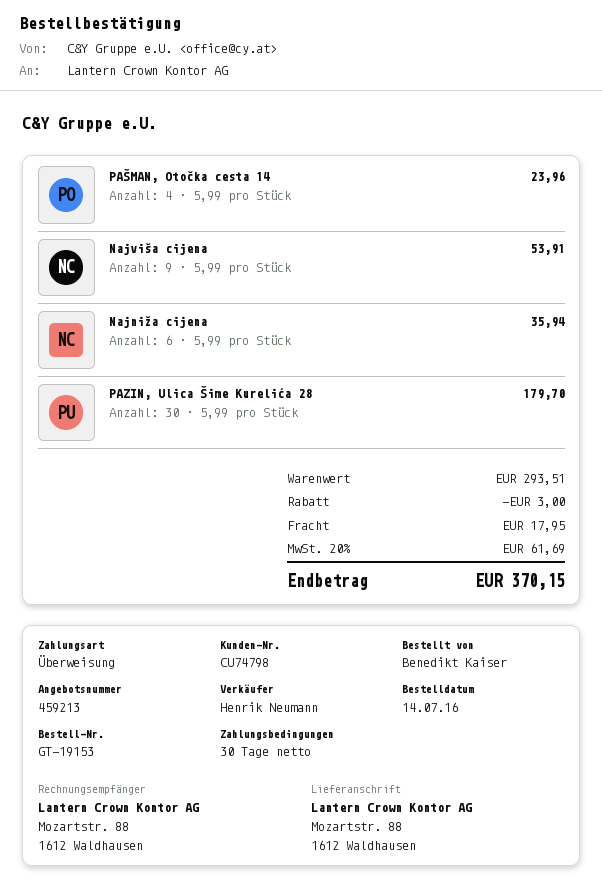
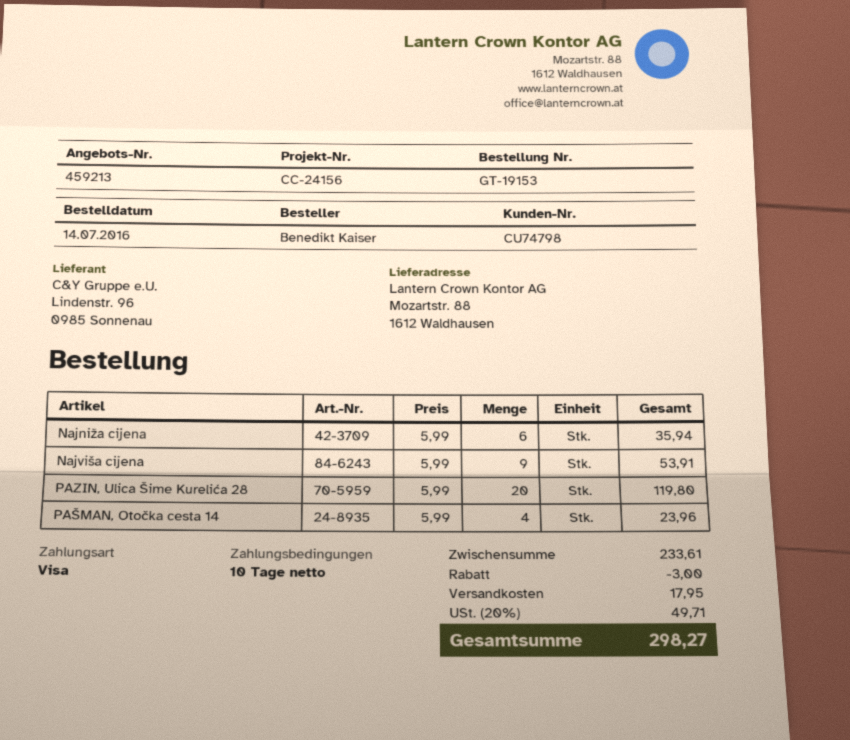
payment terms: 30 days -> 10 days
payment method: bank transfer -> Visa
PAZIN, Ulica Šime Kurelića 28: 30 x 5.99 = 179.70 -> 20 x 5.99 = 119.80
subtotal: 293.51 -> 233.61
tax: 20% = 61.69 -> 20% = 49.71
total: 370.15 -> 298.27

